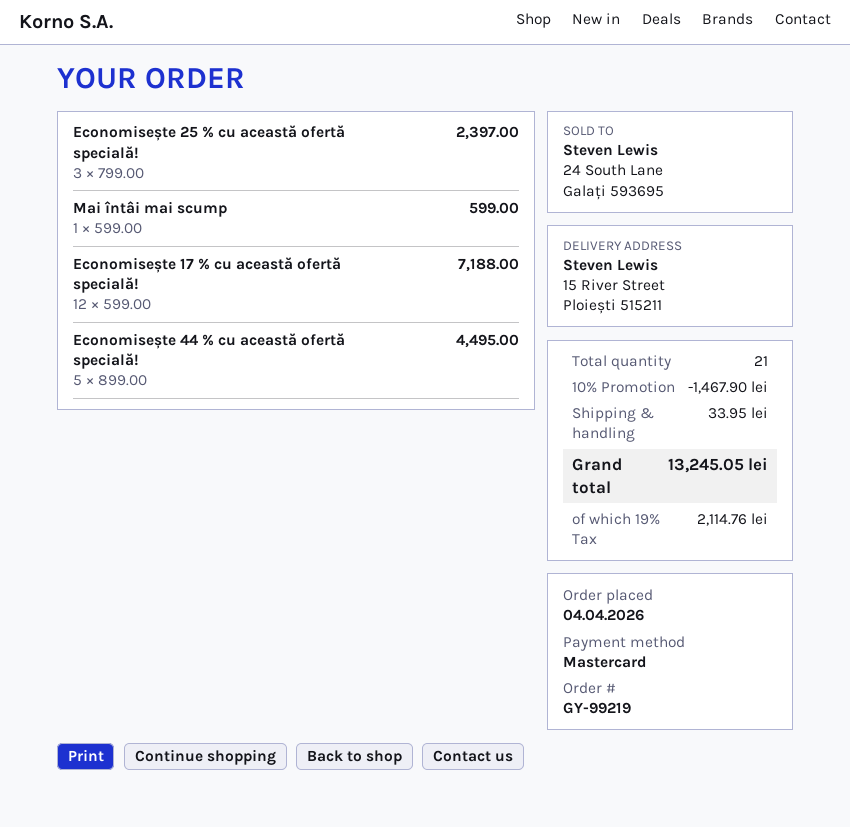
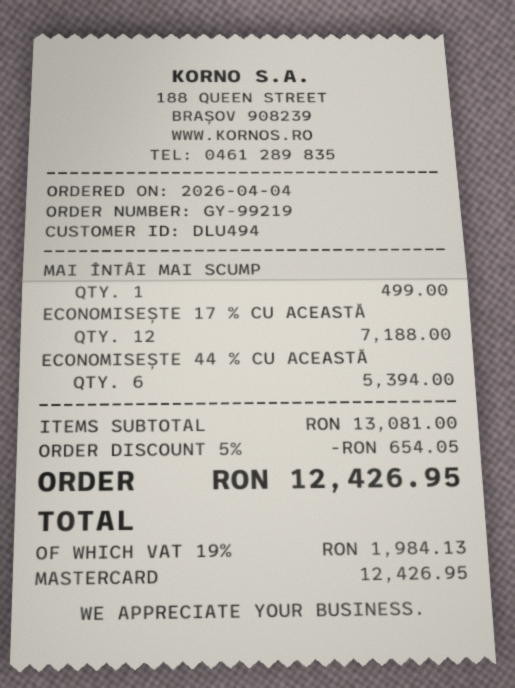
Economisește 25 % cu această ofertă specială!: 3 for 2397.00 -> none
Mai întâi mai scump: 1 for 599.00 -> 1 for 499.00
Economisește 44 % cu această ofertă specială!: 5 for 4495.00 -> 6 for 5394.00
discount: 10% = 1467.90 -> 5% = 654.05
shipping: 33.95 -> none
tax: 19% = 2114.76 -> 19% = 1984.13
total: 13245.05 -> 12426.95

